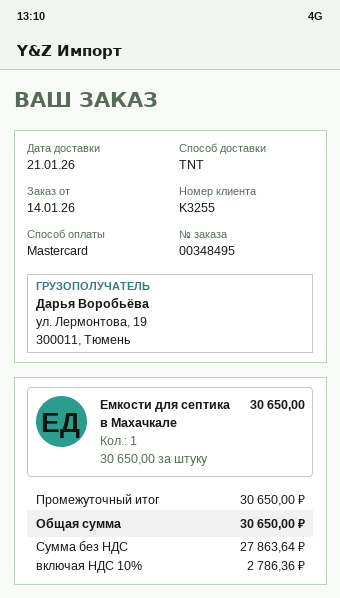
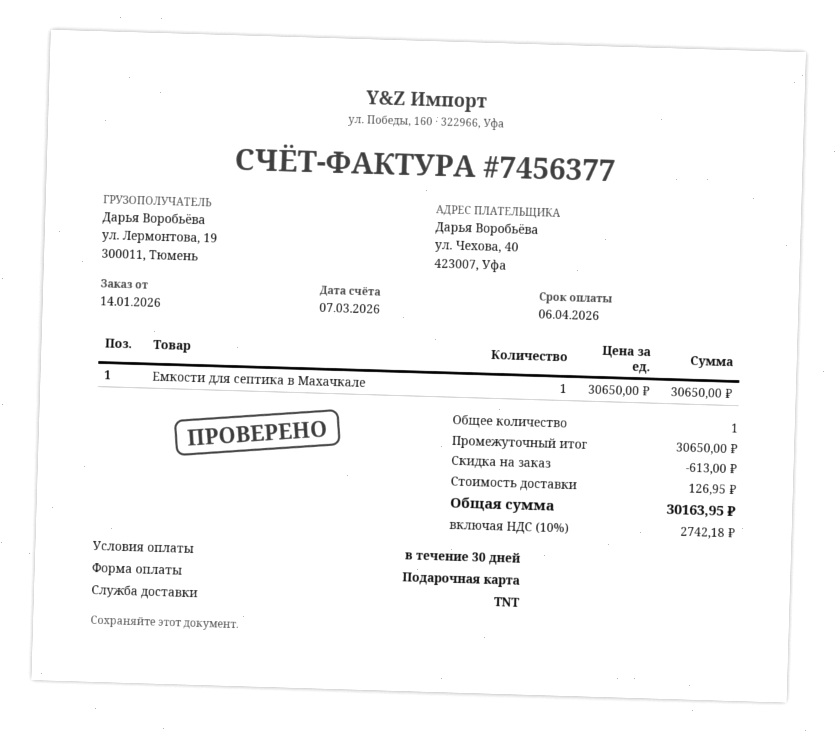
payment method: Mastercard -> gift card
discount: none -> 613.00
shipping: none -> 126.95
tax: 10% = 2786.36 -> 10% = 2742.18
total: 30650.00 -> 30163.95

